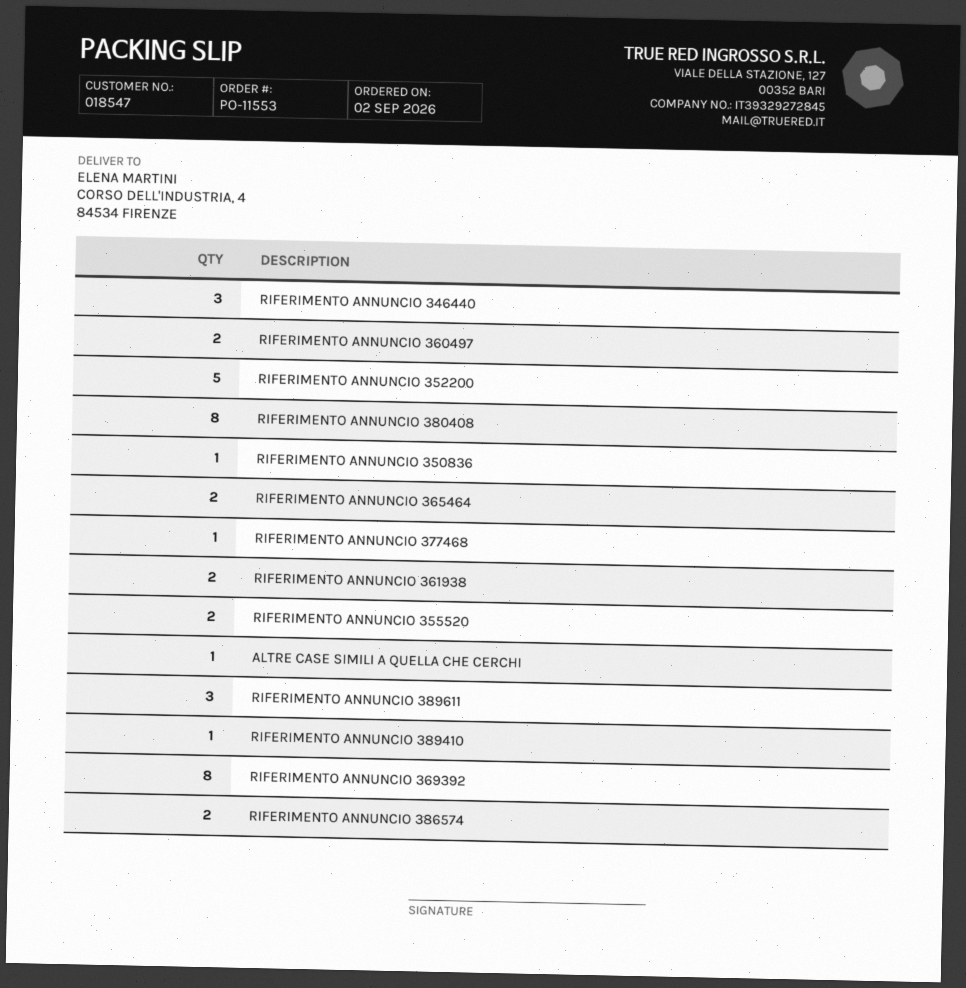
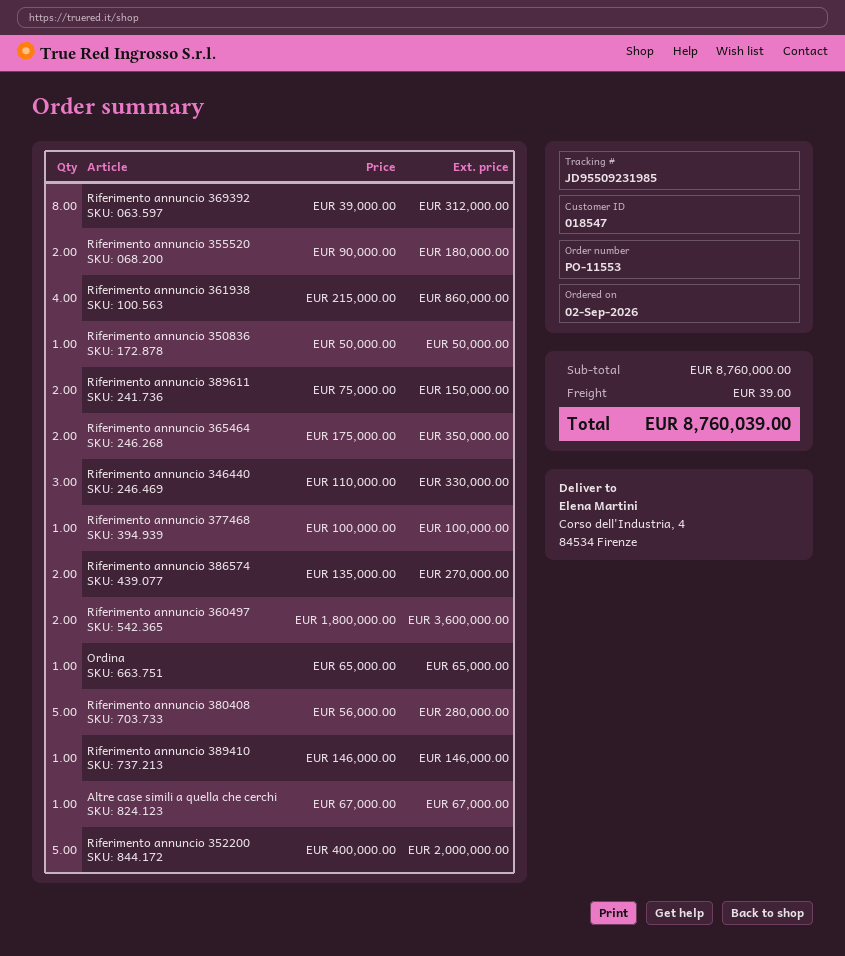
RIFERIMENTO ANNUNCIO 380408: 8 -> 5
RIFERIMENTO ANNUNCIO 361938: 2 -> 4
RIFERIMENTO ANNUNCIO 389611: 3 -> 2
Ordina: none -> 1

